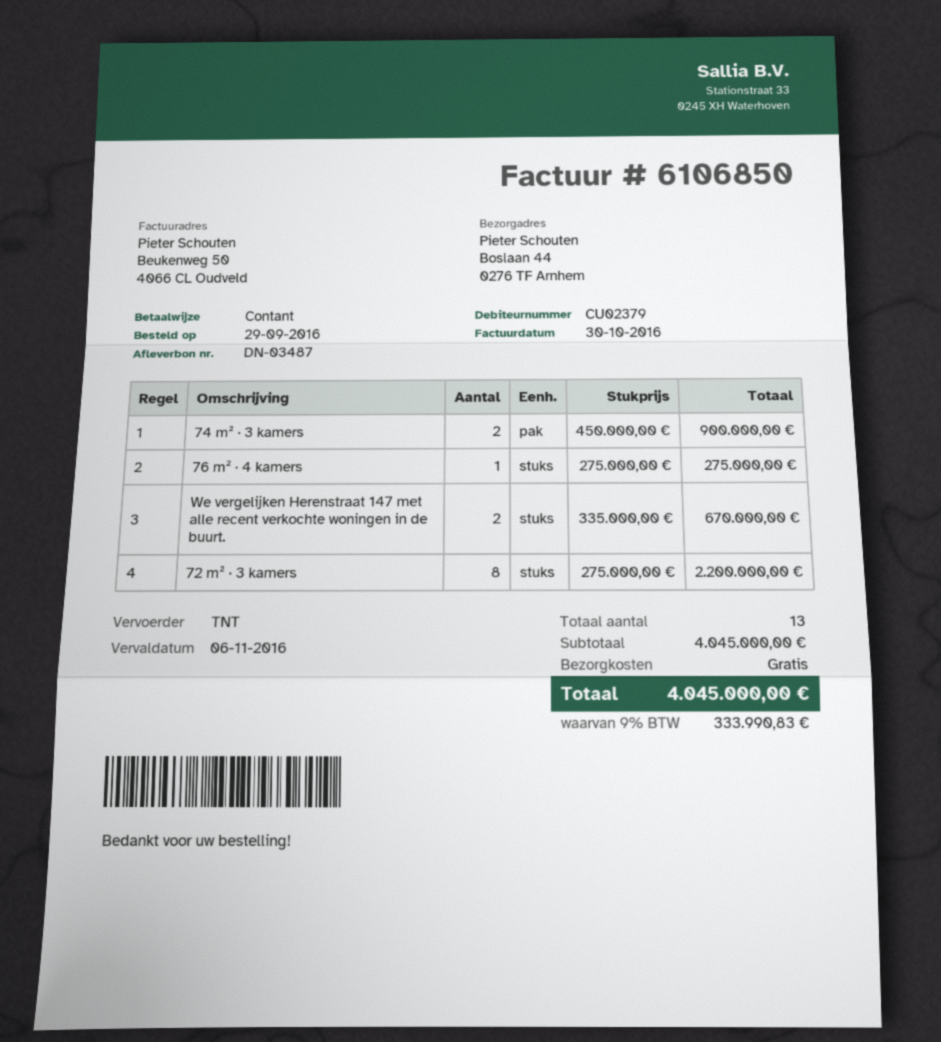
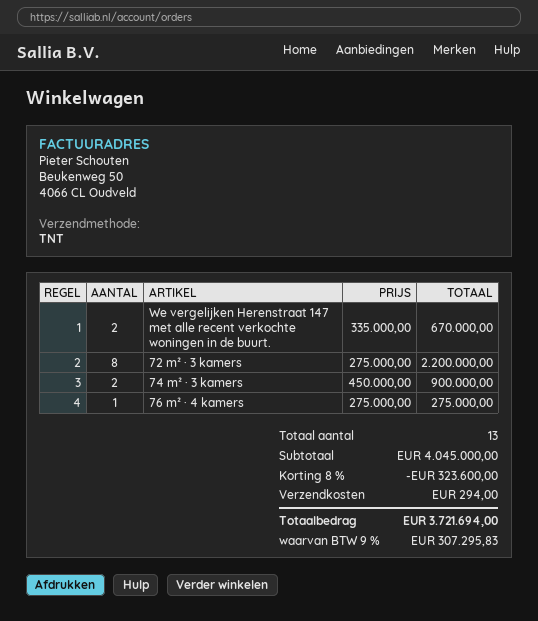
discount: none -> 8% = 323600.00
shipping: 0.00 -> 294.00
tax: 9% = 333990.83 -> 9% = 307295.83
total: 4045000.00 -> 3721694.00

